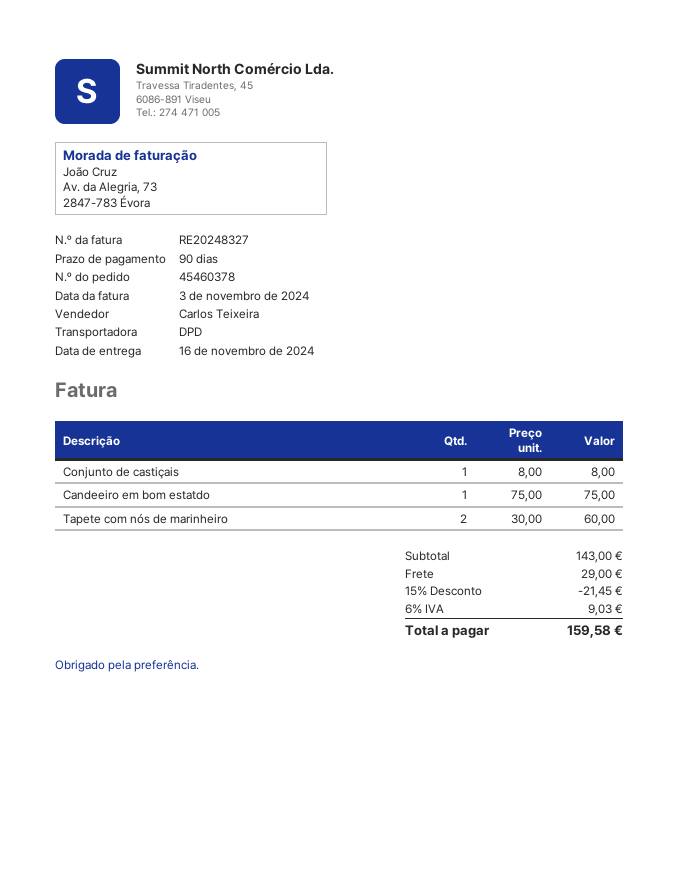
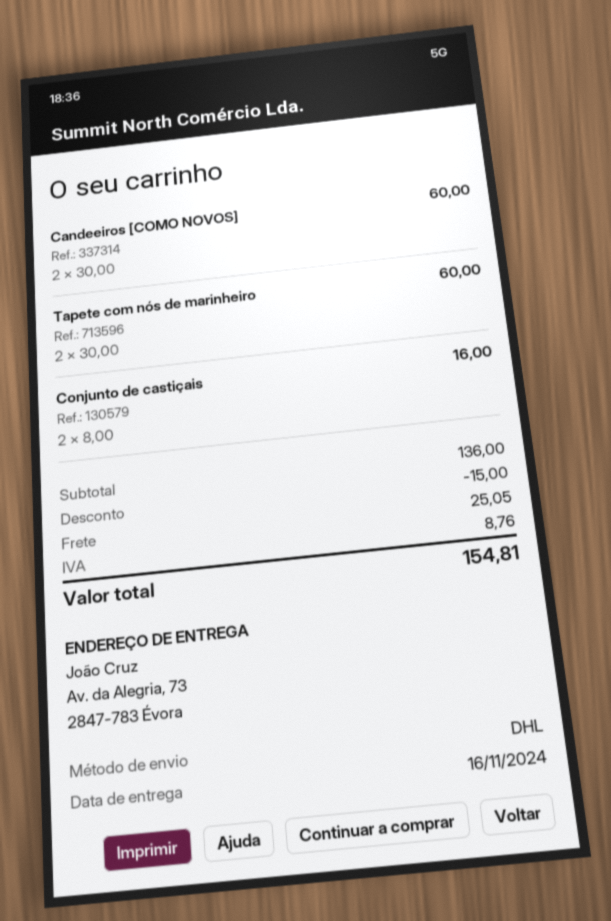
shipping method: DPD -> DHL
Conjunto de castiçais: 1 x 8.00 = 8.00 -> 2 x 8.00 = 16.00
Candeeiro em bom estatdo: 1 x 75.00 = 75.00 -> none
Candeeiros [COMO NOVOS]: none -> 2 x 30.00 = 60.00
subtotal: 143.00 -> 136.00
discount: 21.45 -> 15.00
shipping: 29.00 -> 25.05
tax: 9.03 -> 8.76
total: 159.58 -> 154.81

